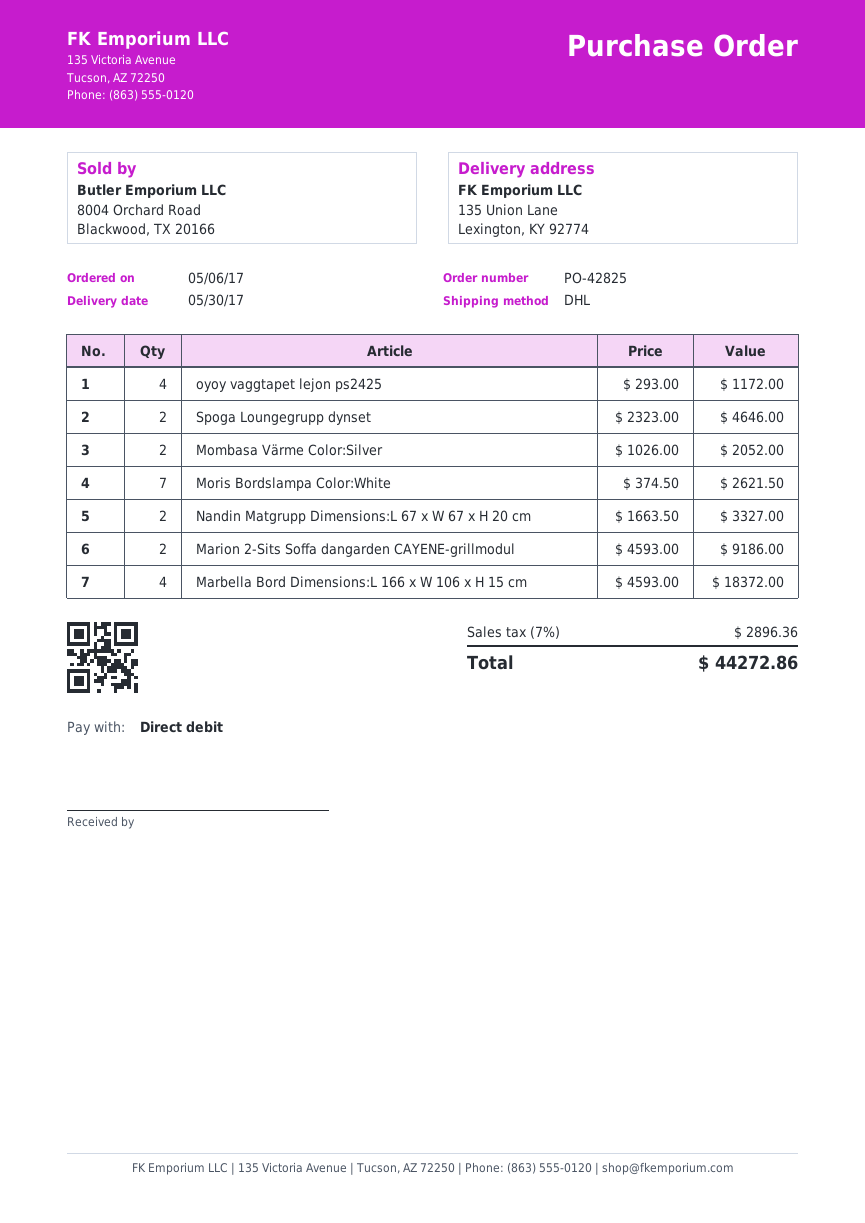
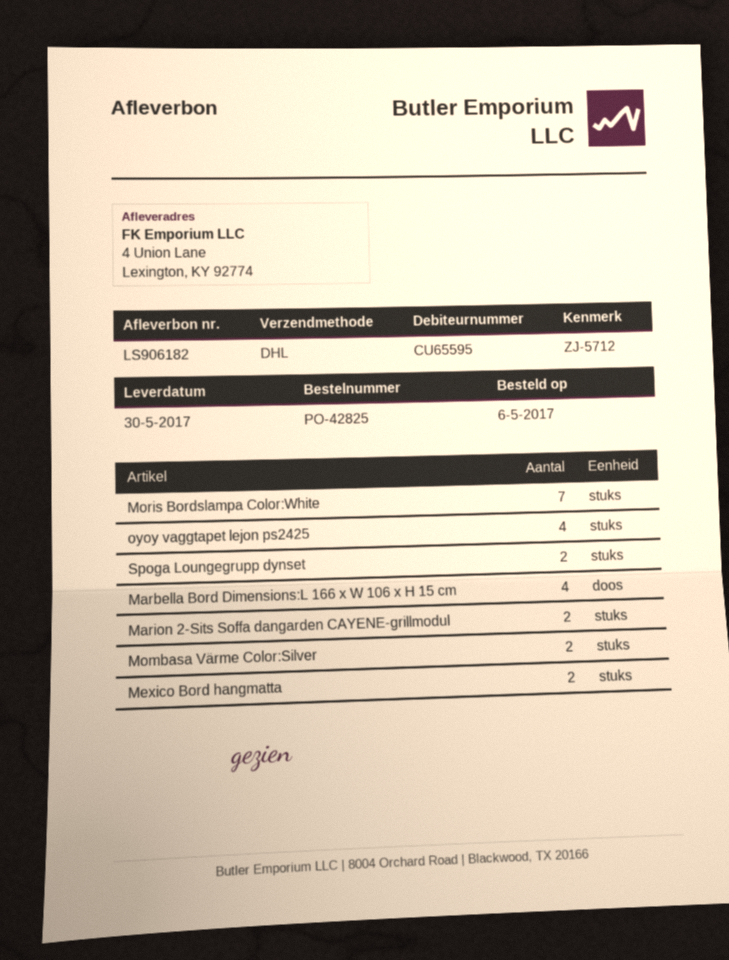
ship to: 135 Union Lane, Lexington, KY 92774 -> 4 Union Lane, Lexington, KY 92774
Nandin Matgrupp Dimensions:L 67 x W 67 x H 20 cm: 2 -> none
Mexico Bord hangmatta: none -> 2

